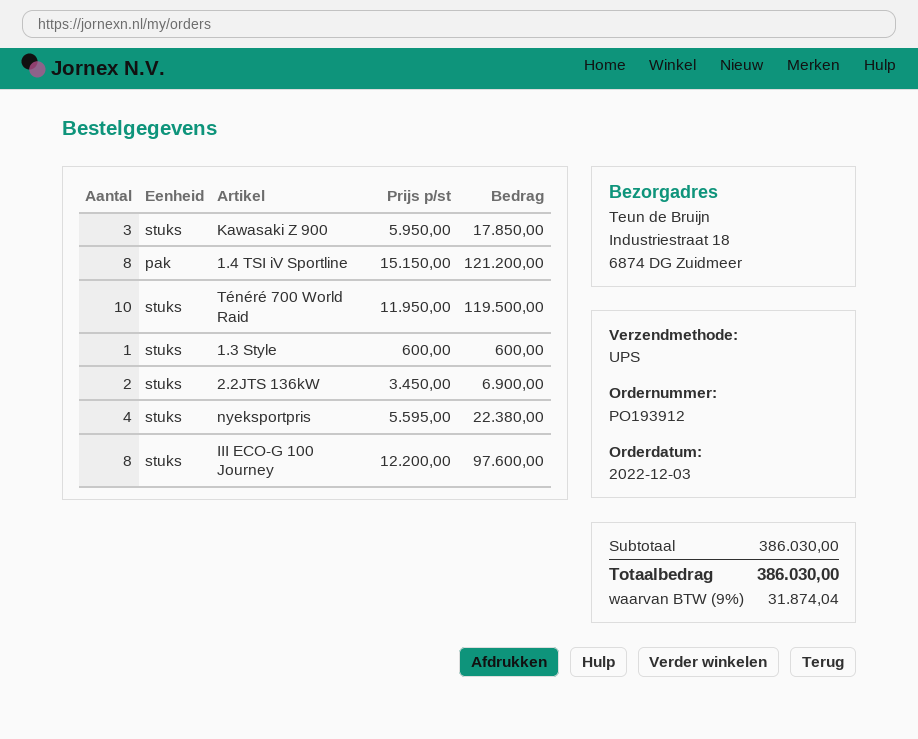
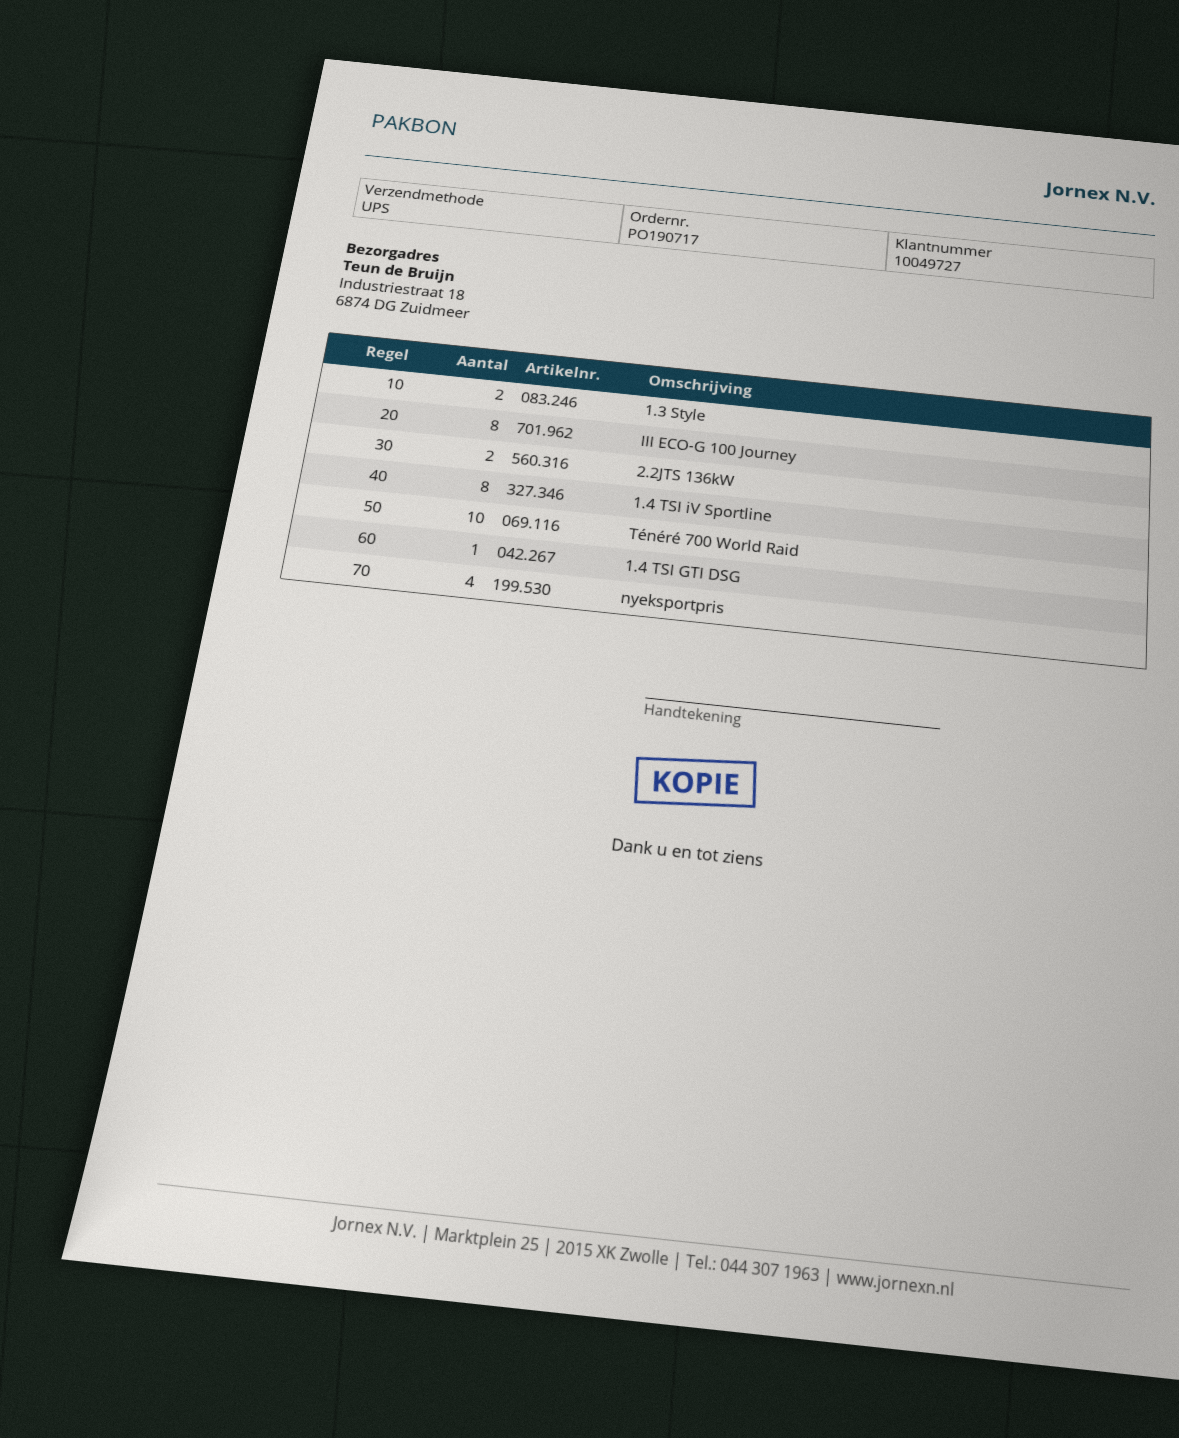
order number: PO193912 -> PO190717
Kawasaki Z 900: 3 -> none
1.3 Style: 1 -> 2
1.4 TSI GTI DSG: none -> 1

